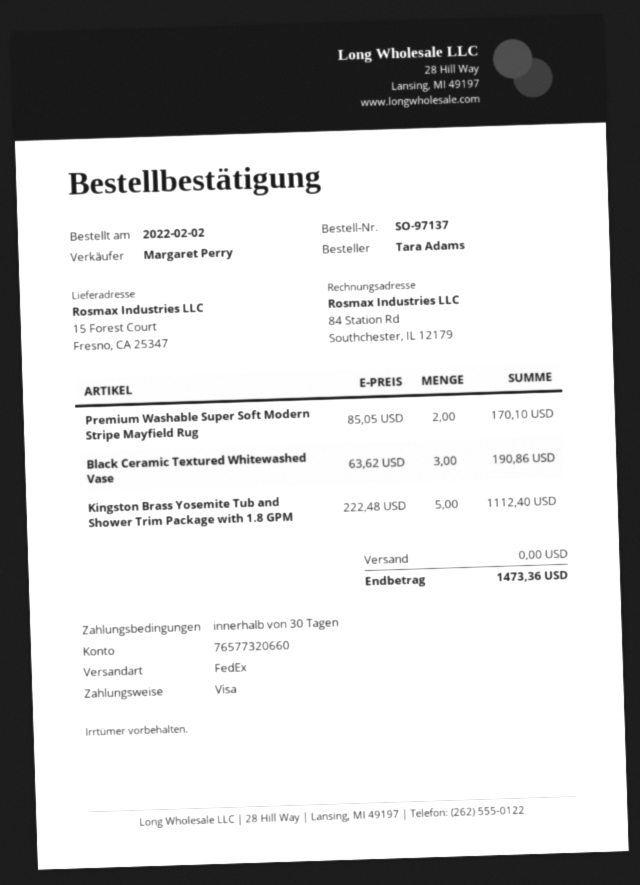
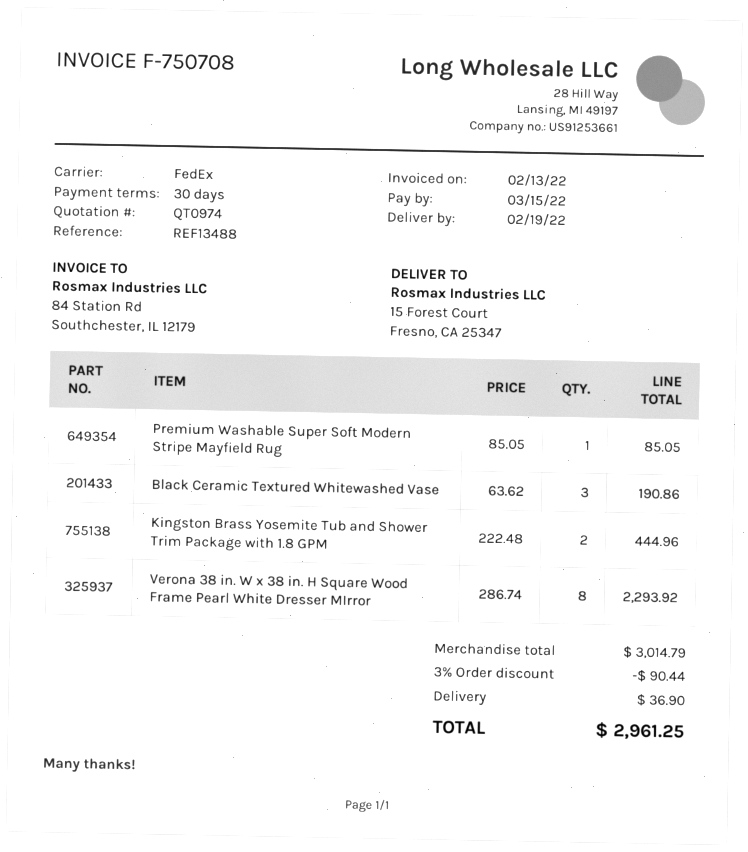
Premium Washable Super Soft Modern Stripe Mayfield Rug: 2 x 85.05 = 170.10 -> 1 x 85.05 = 85.05
Kingston Brass Yosemite Tub and Shower Trim Package with 1.8 GPM: 5 x 222.48 = 1112.40 -> 2 x 222.48 = 444.96
Verona 38 in. W x 38 in. H Square Wood Frame Pearl White Dresser MIrror: none -> 8 x 286.74 = 2293.92
discount: none -> 3% = 90.44
shipping: 0.00 -> 36.90
total: 1473.36 -> 2961.25

